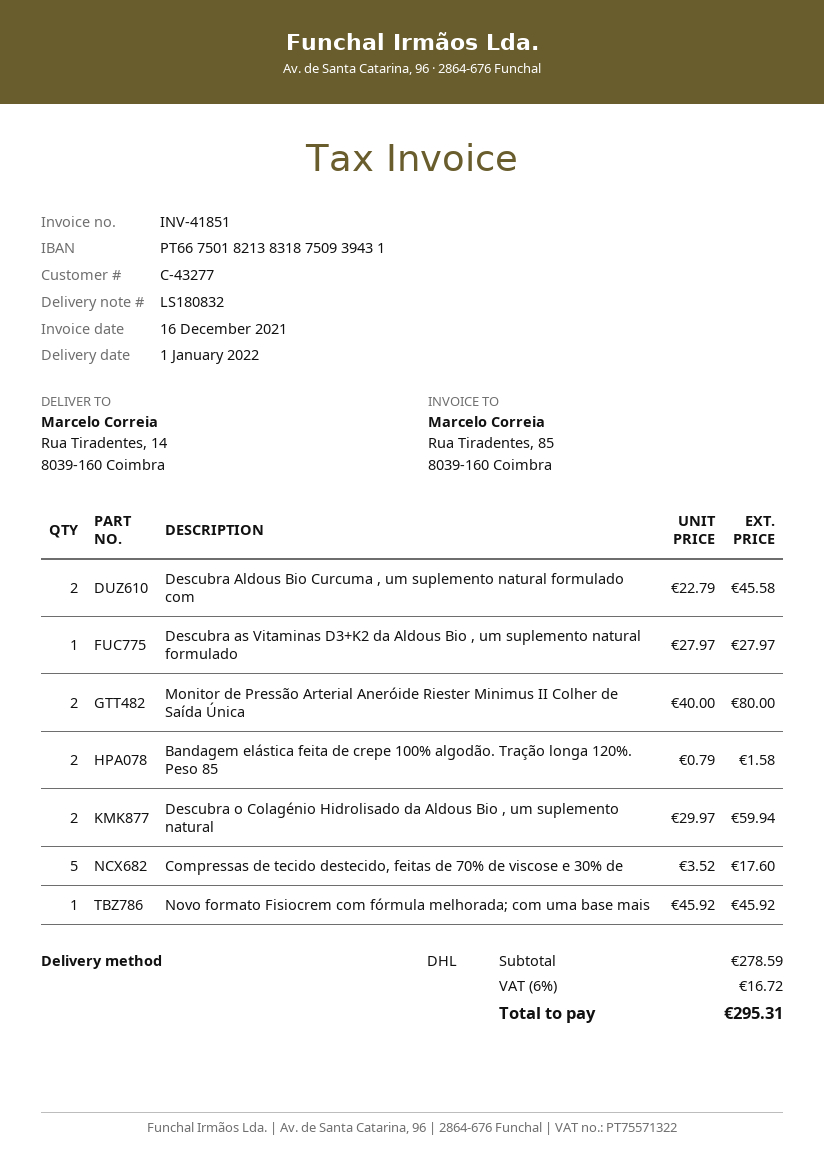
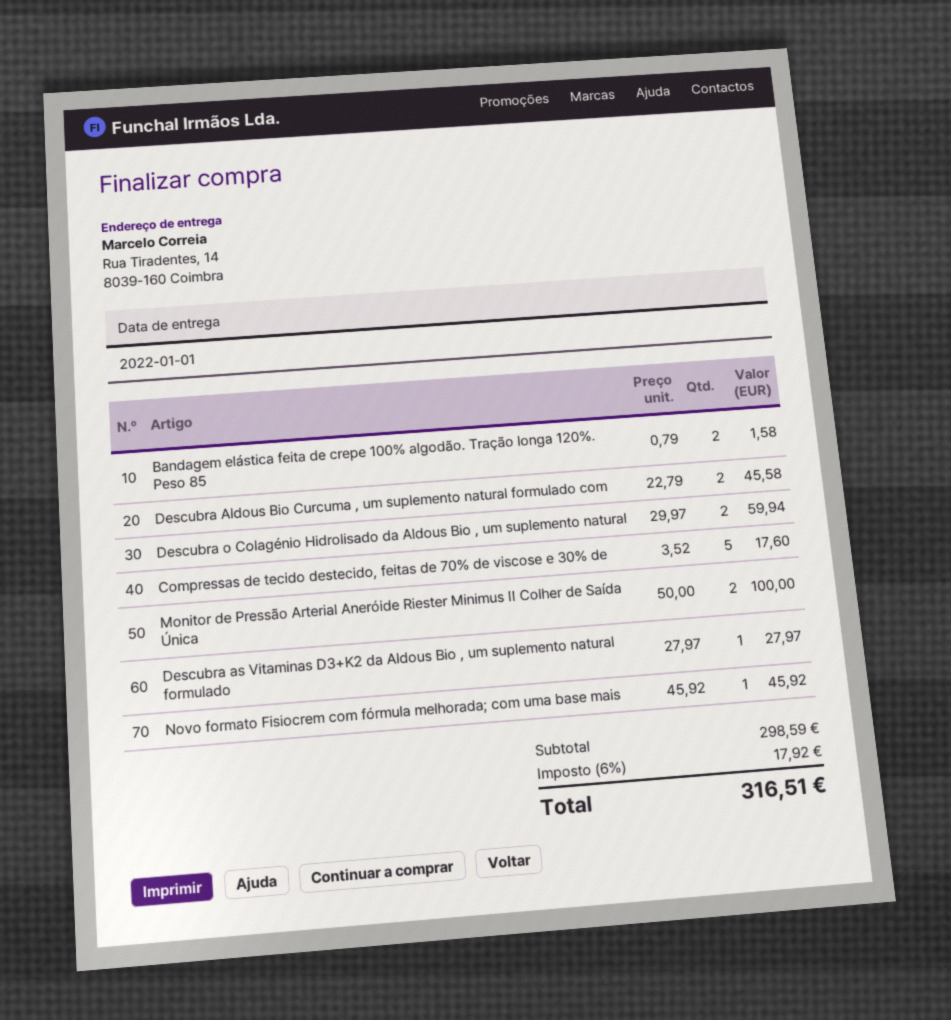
Monitor de Pressão Arterial Aneróide Riester Minimus II Colher de Saída Única: 2 x 40.00 = 80.00 -> 2 x 50.00 = 100.00
subtotal: 278.59 -> 298.59
tax: 6% = 16.72 -> 6% = 17.92
total: 295.31 -> 316.51

